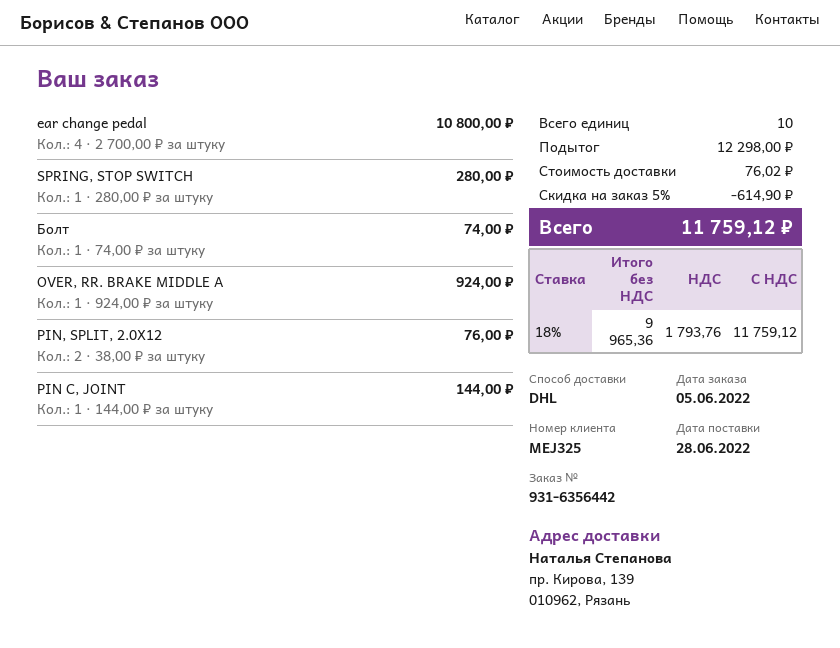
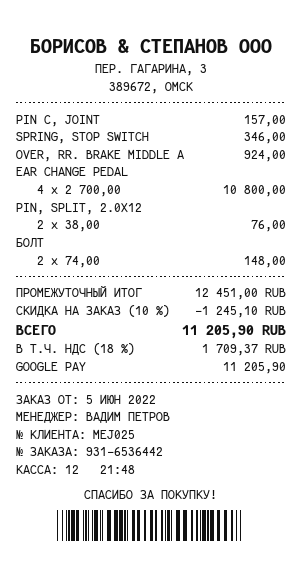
order number: 931-6356442 -> 931-6536442
customer number: MEJ325 -> MEJ025
SPRING, STOP SWITCH: 1 x 280.00 = 280.00 -> 1 x 346.00 = 346.00
Болт: 1 x 74.00 = 74.00 -> 2 x 74.00 = 148.00
PIN C, JOINT: 1 x 144.00 = 144.00 -> 1 x 157.00 = 157.00
subtotal: 12298.00 -> 12451.00
discount: 5% = 614.90 -> 10% = 1245.10
shipping: 76.02 -> none
tax: 18% = 1793.76 -> 18% = 1709.37
total: 11759.12 -> 11205.90

